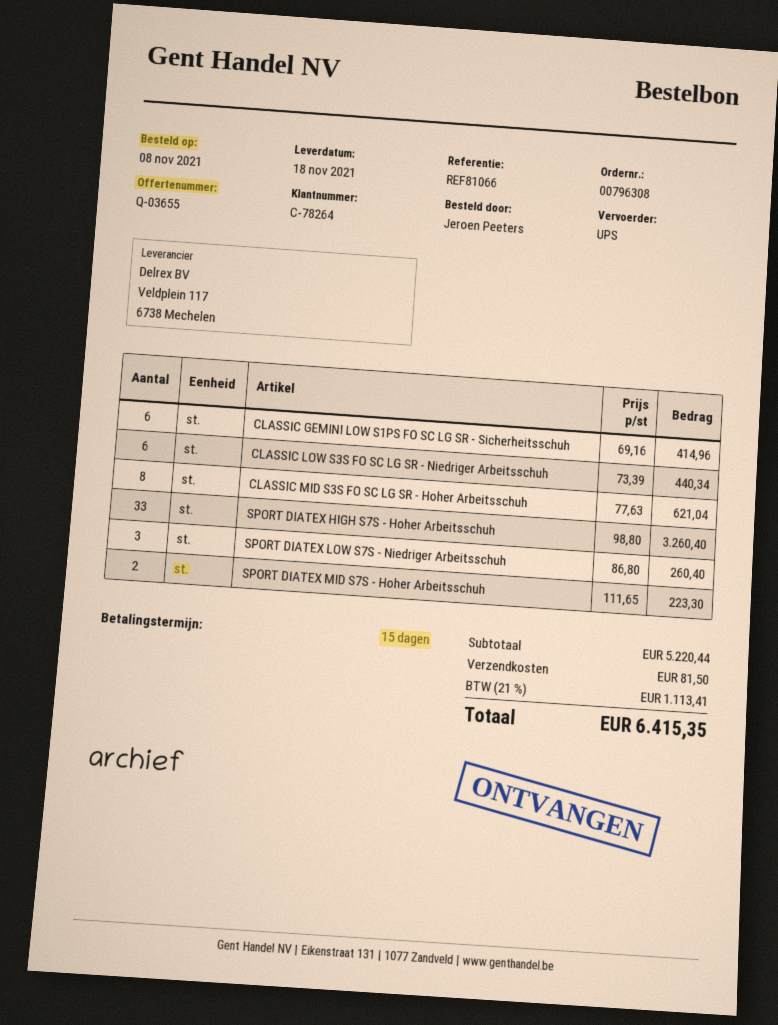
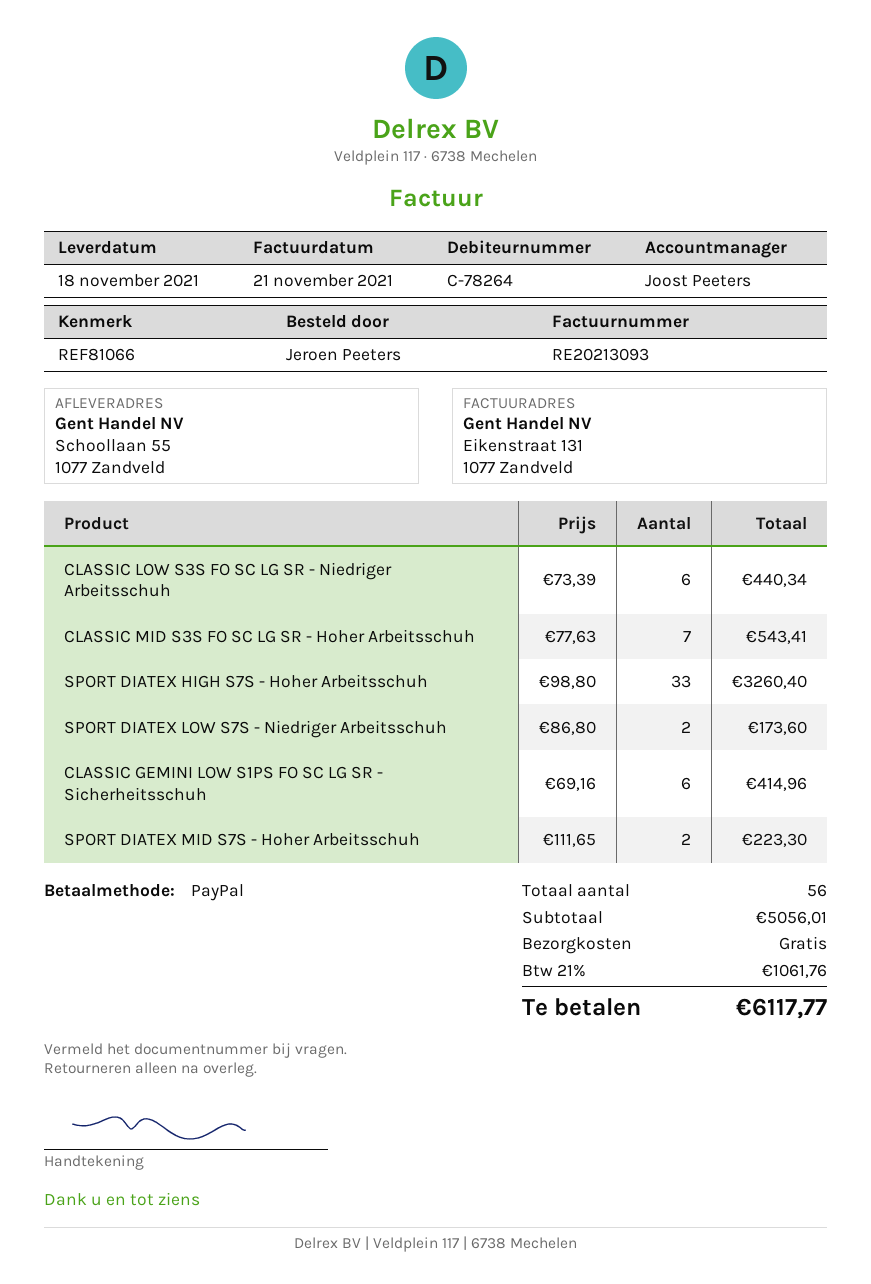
CLASSIC MID S3S FO SC LG SR - Hoher Arbeitsschuh: 8 x 77.63 = 621.04 -> 7 x 77.63 = 543.41
SPORT DIATEX LOW S7S - Niedriger Arbeitsschuh: 3 x 86.80 = 260.40 -> 2 x 86.80 = 173.60
subtotal: 5220.44 -> 5056.01
shipping: 81.50 -> 0.00
tax: 21% = 1113.41 -> 21% = 1061.76
total: 6415.35 -> 6117.77

